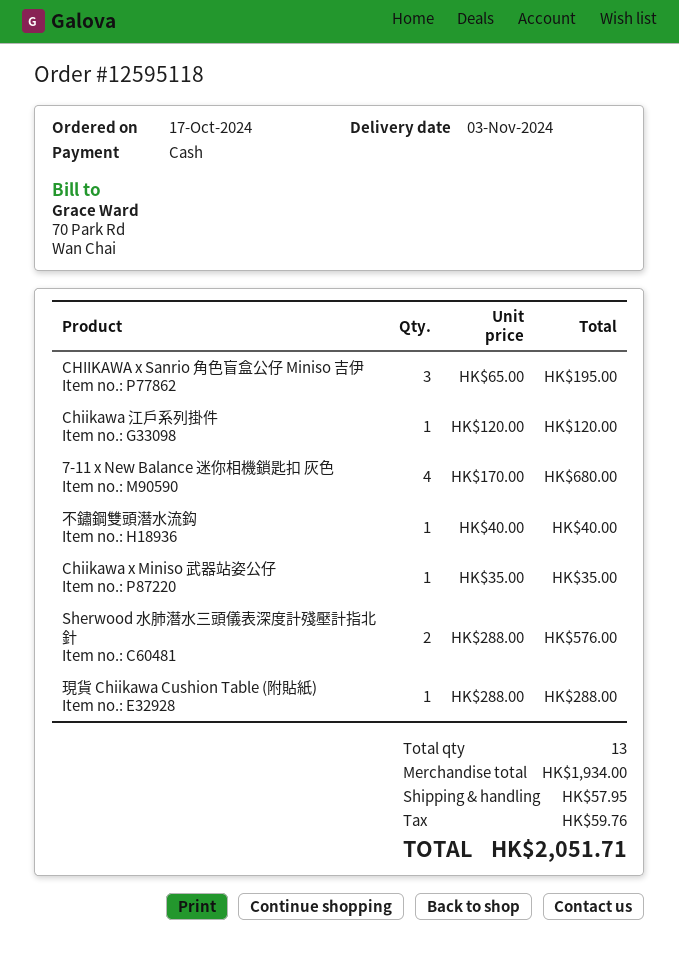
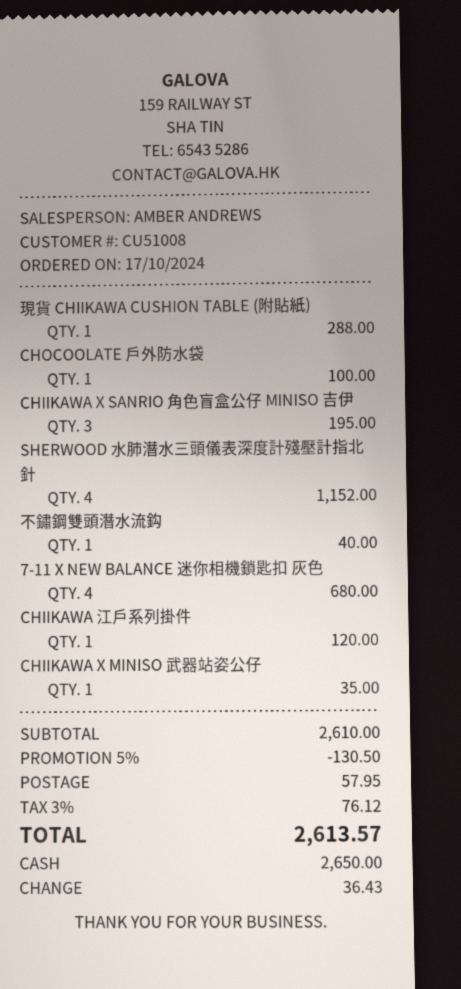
Sherwood 水肺潛水三頭儀表深度計殘壓計指北針: 2 for 576.00 -> 4 for 1152.00
CHOCOOLATE 戶外防水袋: none -> 1 for 100.00
subtotal: 1934.00 -> 2610.00
discount: none -> 5% = 130.50
tax: 59.76 -> 76.12
total: 2051.71 -> 2613.57

